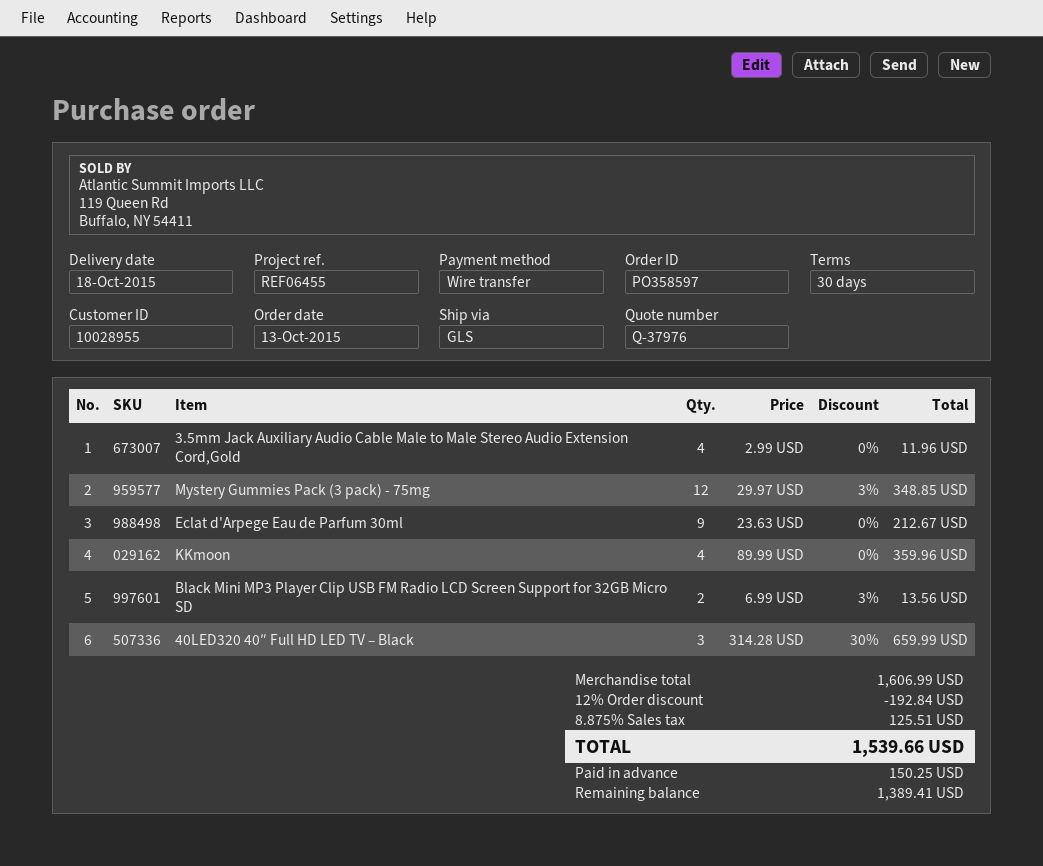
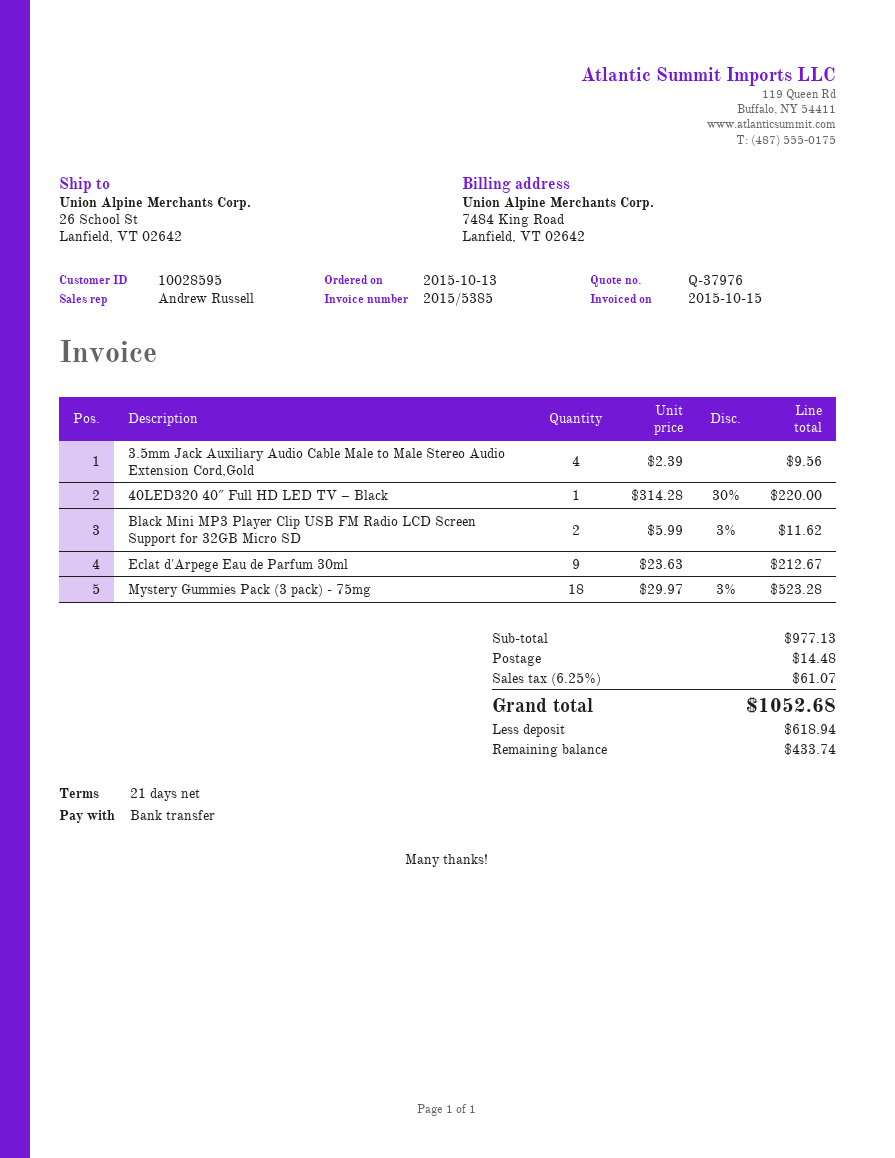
payment terms: 30 days -> 21 days
customer number: 10028955 -> 10028595
3.5mm Jack Auxiliary Audio Cable Male to Male Stereo Audio Extension Cord,Gold: 4 x 2.99 = 11.96 -> 4 x 2.39 = 9.56
Mystery Gummies Pack (3 pack) - 75mg: 12 x 29.97 - 3% = 348.85 -> 18 x 29.97 - 3% = 523.28
KKmoon: 4 x 89.99 = 359.96 -> none
Black Mini MP3 Player Clip USB FM Radio LCD Screen Support for 32GB Micro SD: 2 x 6.99 - 3% = 13.56 -> 2 x 5.99 - 3% = 11.62
40LED320 40″ Full HD LED TV – Black: 3 x 314.28 - 30% = 659.99 -> 1 x 314.28 - 30% = 220.00
subtotal: 1606.99 -> 977.13
discount: 12% = 192.84 -> none
shipping: none -> 14.48
tax: 8.875% = 125.51 -> 6.25% = 61.07
total: 1539.66 -> 1052.68
deposit: 150.25 -> 618.94
balance: 1389.41 -> 433.74

